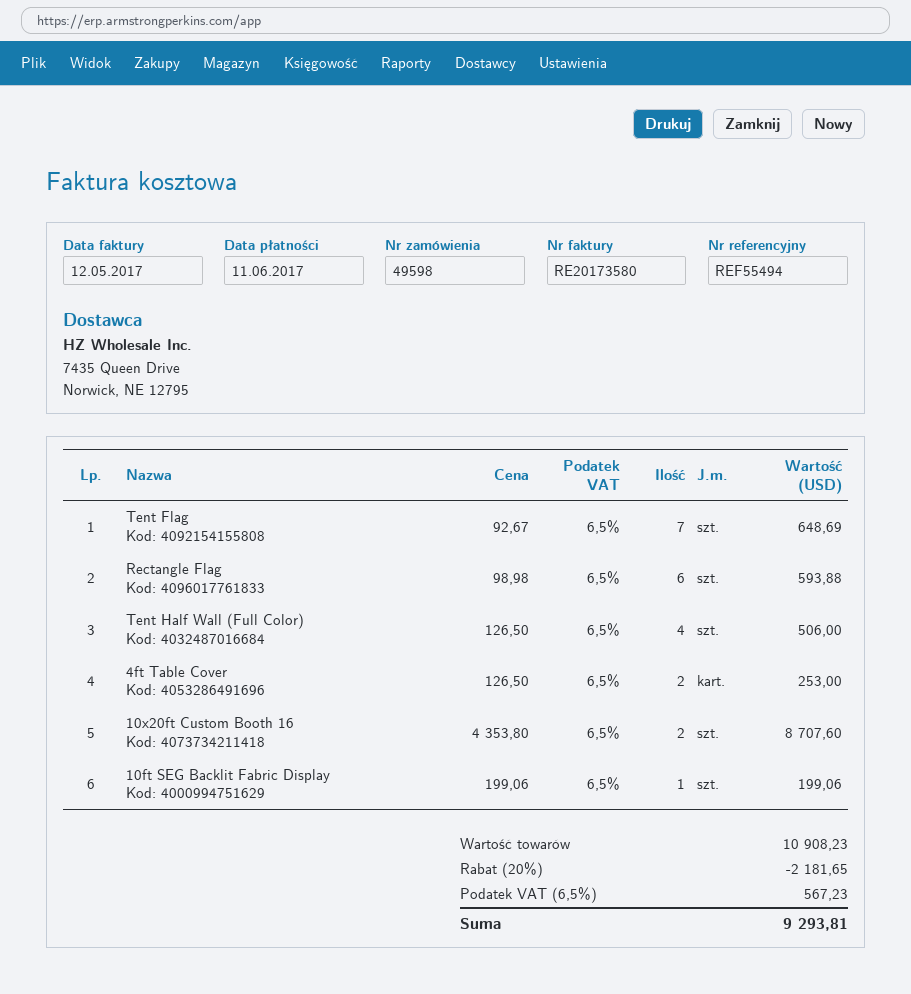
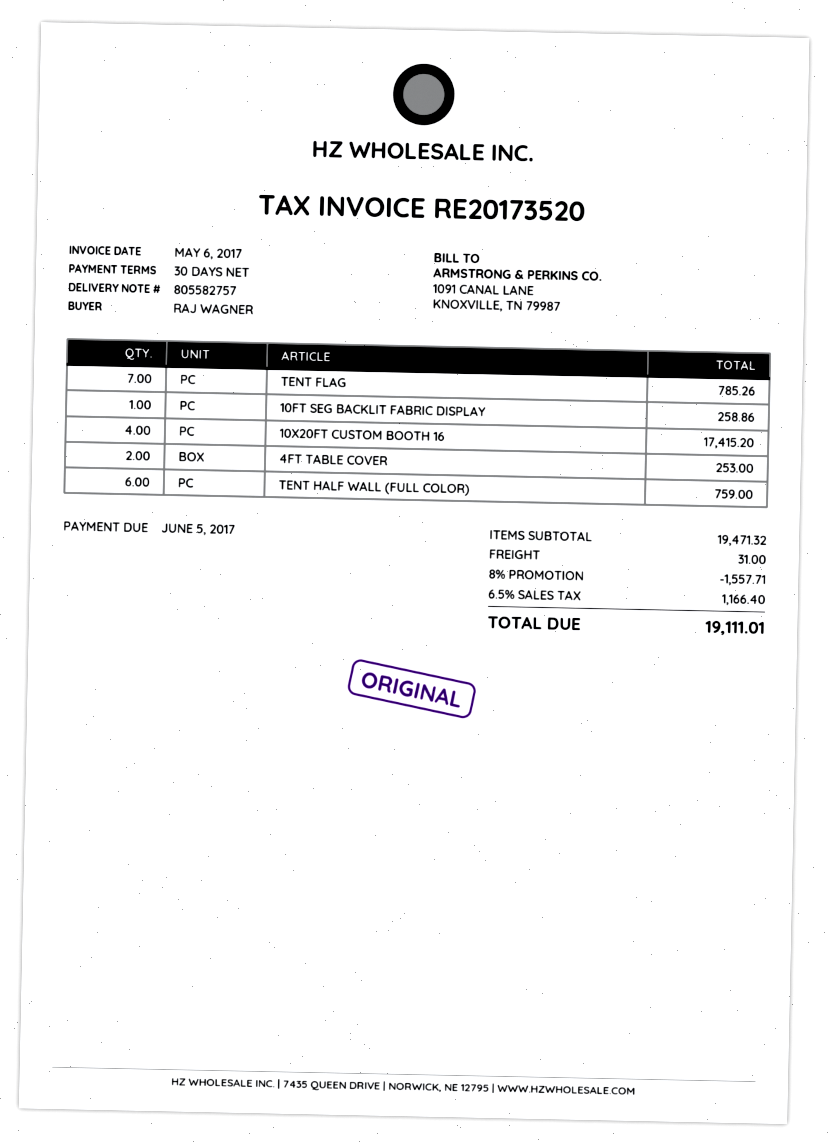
invoice number: RE20173580 -> RE20173520
invoice date: 2017-05-12 -> 2017-05-06
due date: 2017-06-11 -> 2017-06-05
Tent Flag: 7 for 648.69 -> 7 for 785.26
Rectangle Flag: 6 for 593.88 -> none
Tent Half Wall (Full Color): 4 for 506.00 -> 6 for 759.00
10x20ft Custom Booth 16: 2 for 8707.60 -> 4 for 17415.20
10ft SEG Backlit Fabric Display: 1 for 199.06 -> 1 for 258.86
subtotal: 10908.23 -> 19471.32
discount: 20% = 2181.65 -> 8% = 1557.71
shipping: none -> 31.00
tax: 6.5% = 567.23 -> 6.5% = 1166.40
total: 9293.81 -> 19111.01

